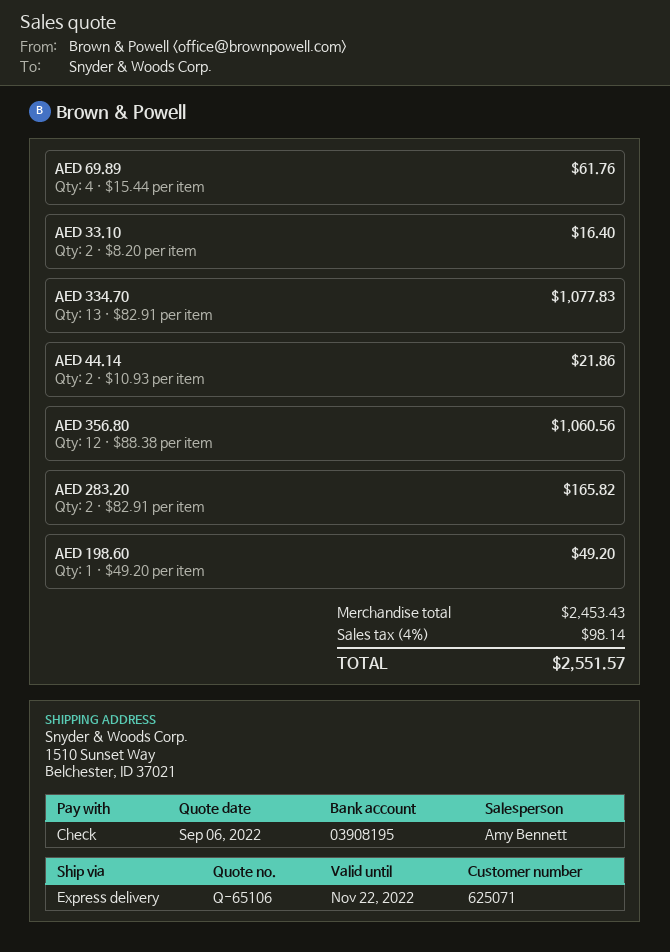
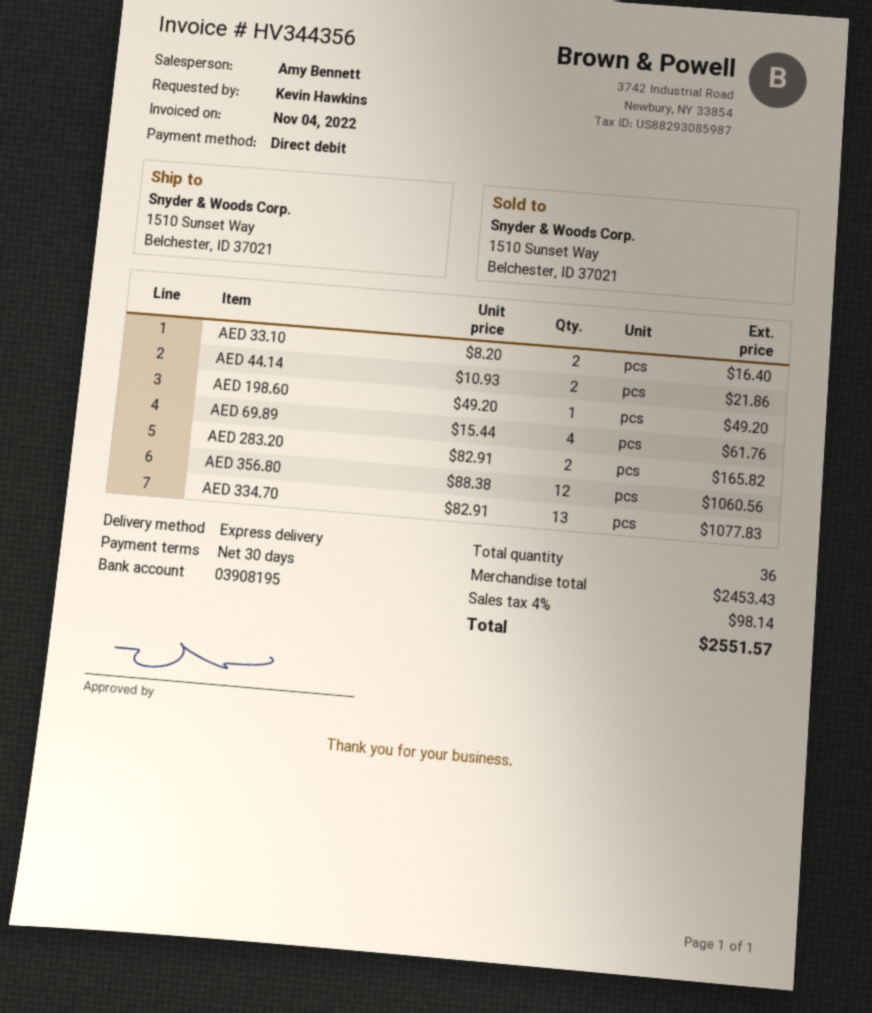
payment method: cheque -> direct debit

